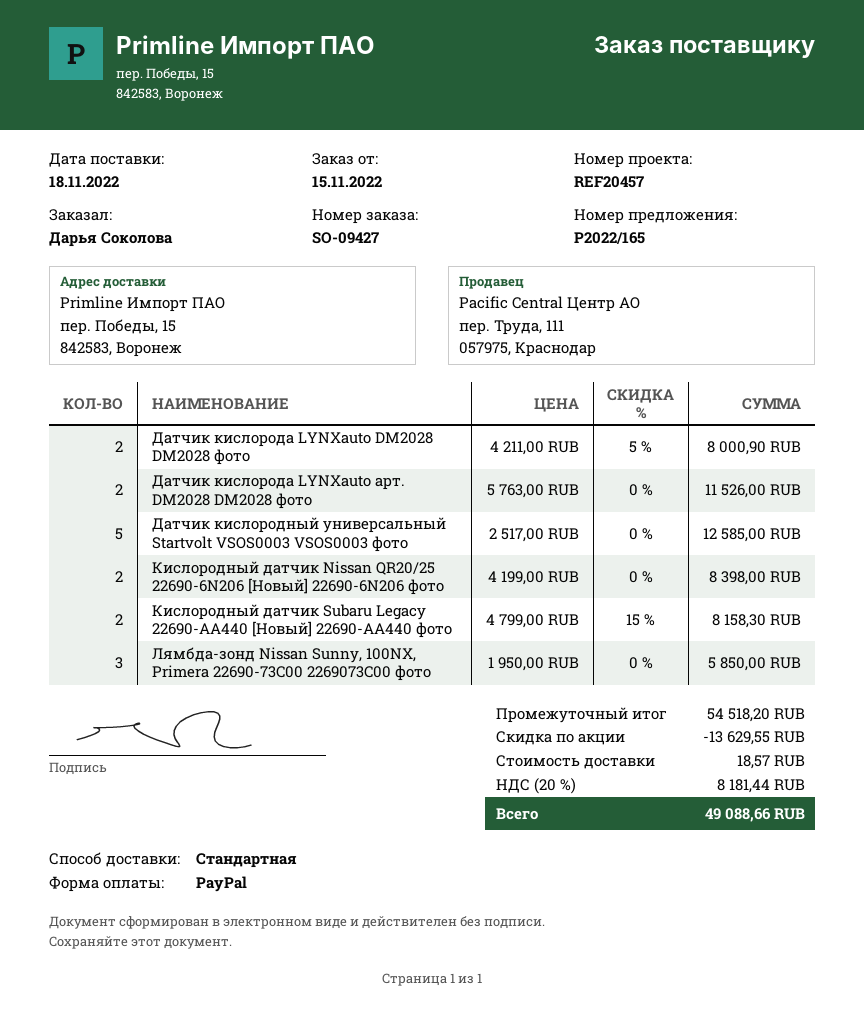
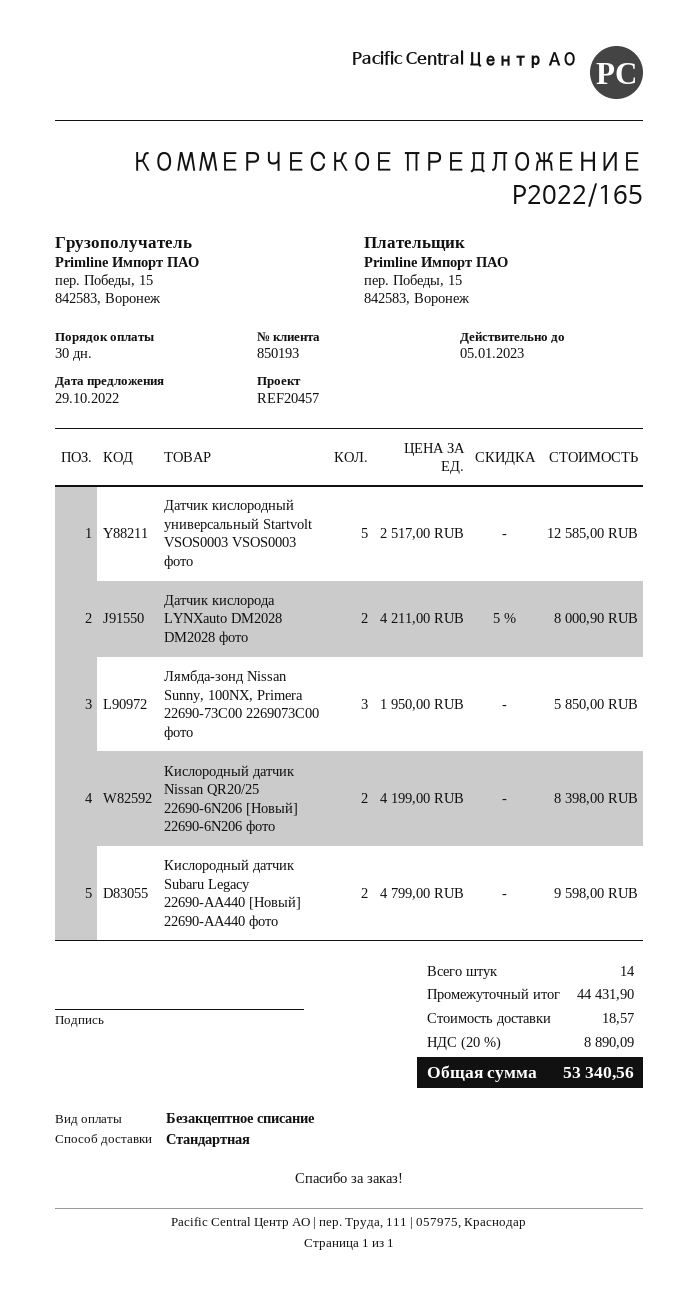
payment method: PayPal -> direct debit
Датчик кислорода LYNXauto арт. DM2028 DM2028 фото: 2 x 5763.00 = 11526.00 -> none
Кислородный датчик Subaru Legacy 22690-AA440 [Новый] 22690-AA440 фото: 2 x 4799.00 - 15% = 8158.30 -> 2 x 4799.00 = 9598.00
subtotal: 54518.20 -> 44431.90
discount: 13629.55 -> none
tax: 20% = 8181.44 -> 20% = 8890.09
total: 49088.66 -> 53340.56

